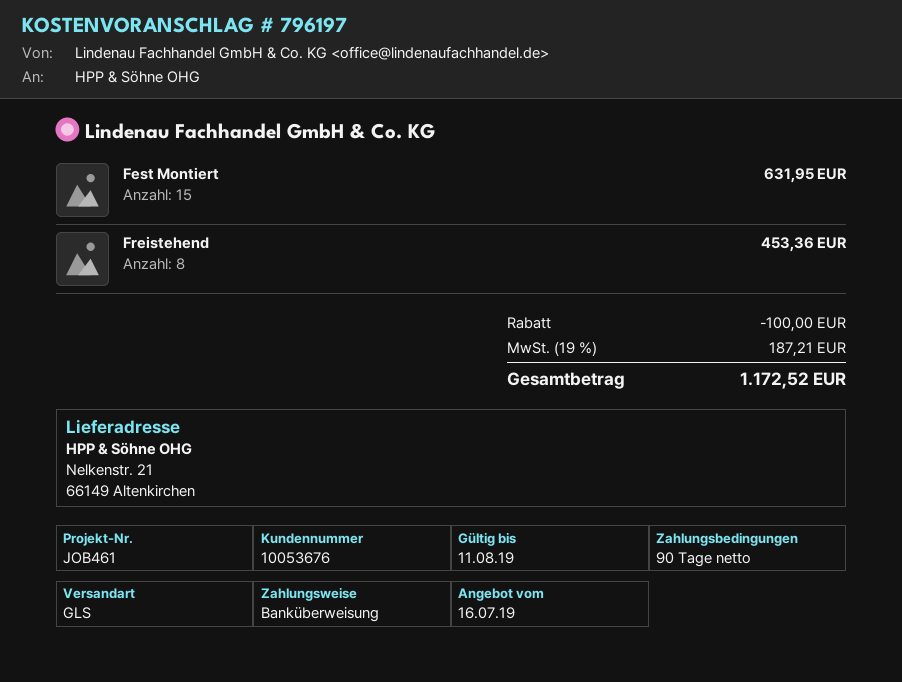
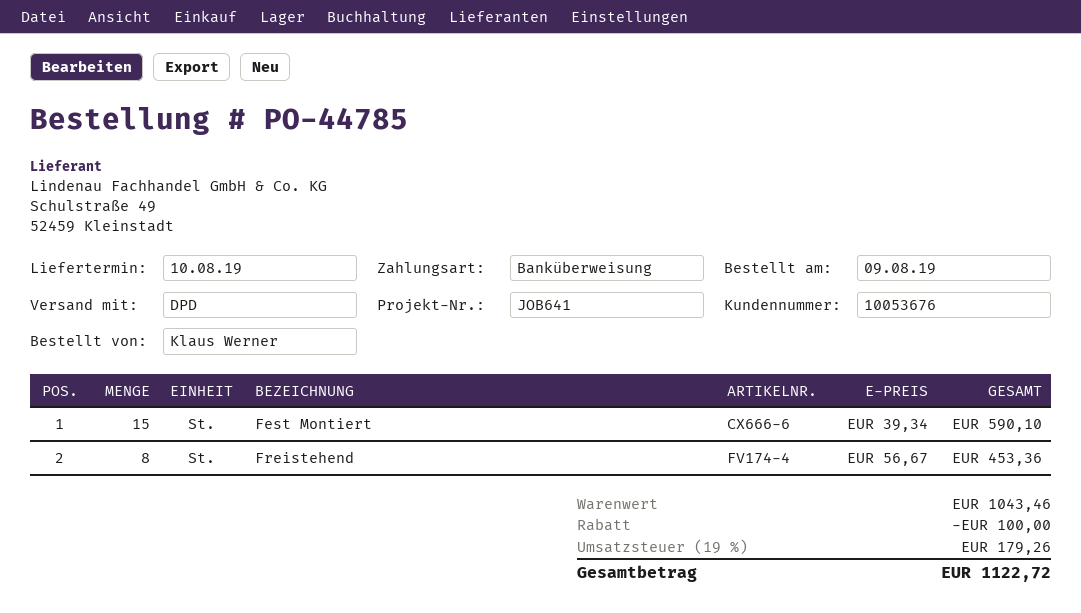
reference: JOB461 -> JOB641
shipping method: GLS -> DPD
Fest Montiert: 15 for 631.95 -> 15 for 590.10
tax: 19% = 187.21 -> 19% = 179.26
total: 1172.52 -> 1122.72

